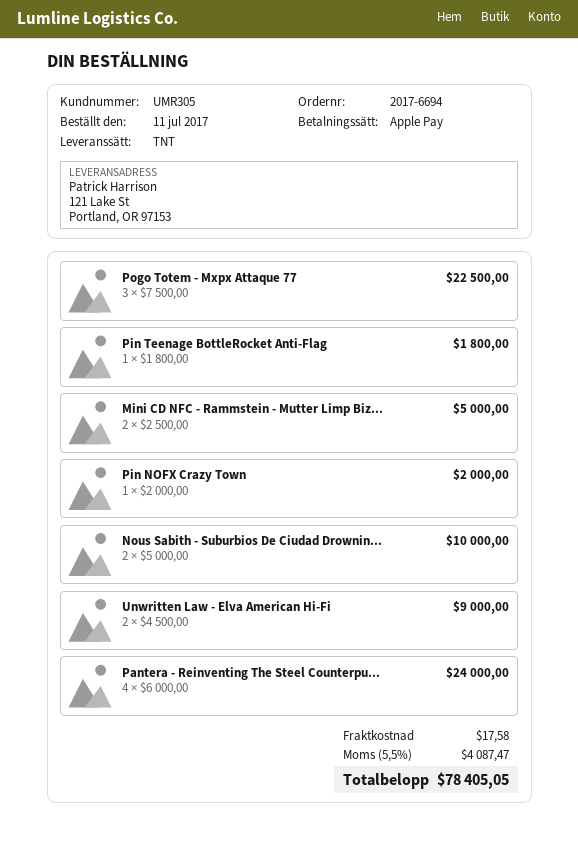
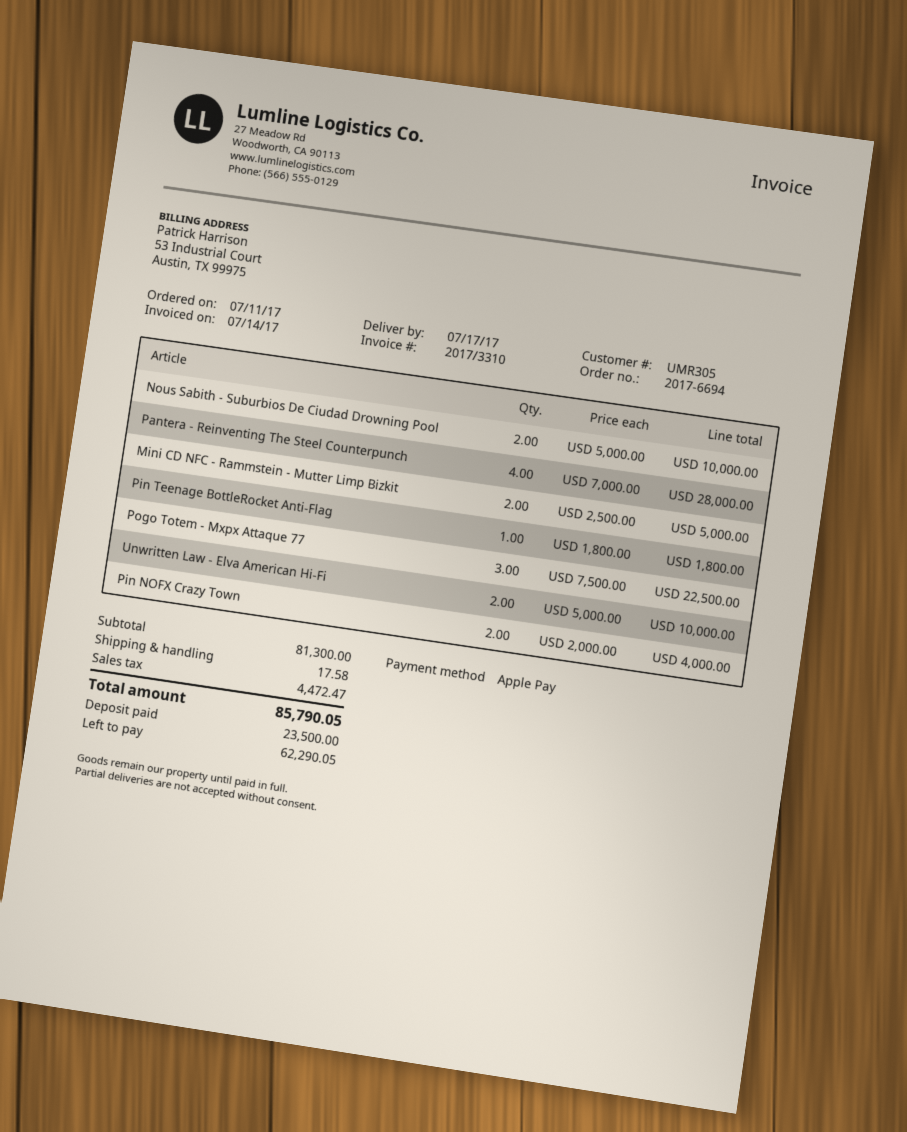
Pin NOFX Crazy Town: 1 x 2000.00 = 2000.00 -> 2 x 2000.00 = 4000.00
Unwritten Law - Elva American Hi-Fi: 2 x 4500.00 = 9000.00 -> 2 x 5000.00 = 10000.00
Pantera - Reinventing The Steel Counterpu...: 4 x 6000.00 = 24000.00 -> 4 x 7000.00 = 28000.00
tax: 4087.47 -> 4472.47
total: 78405.05 -> 85790.05

